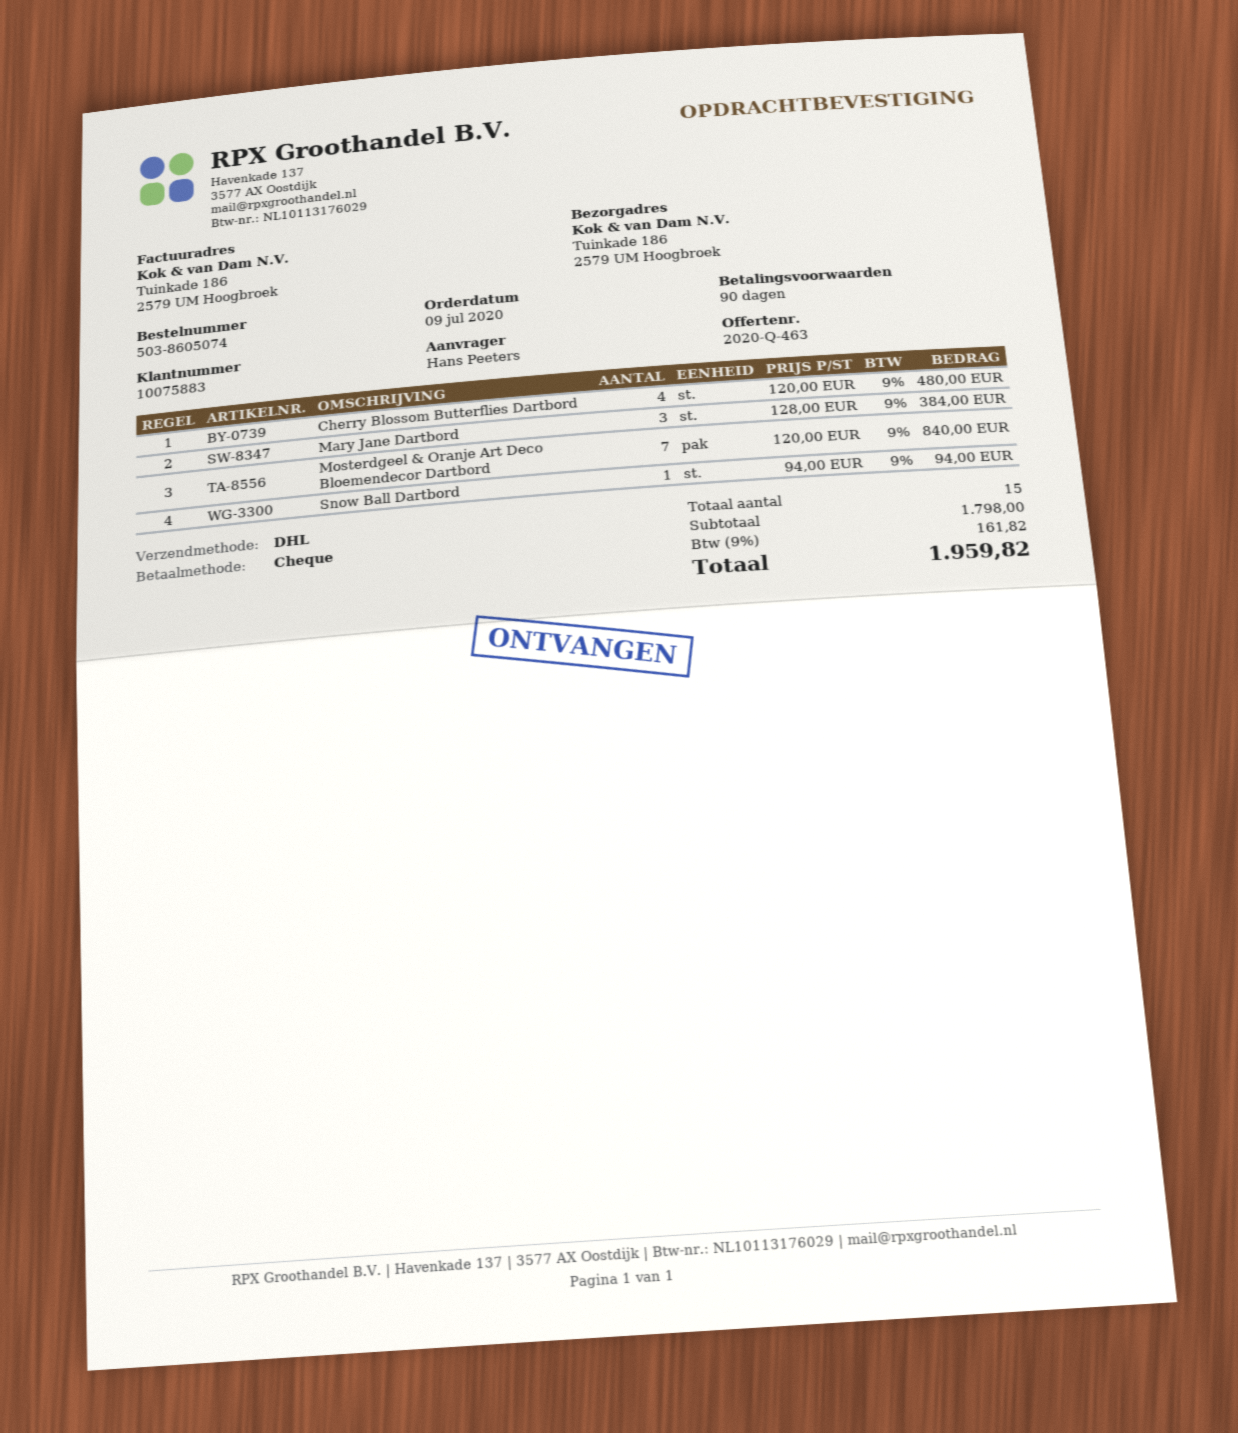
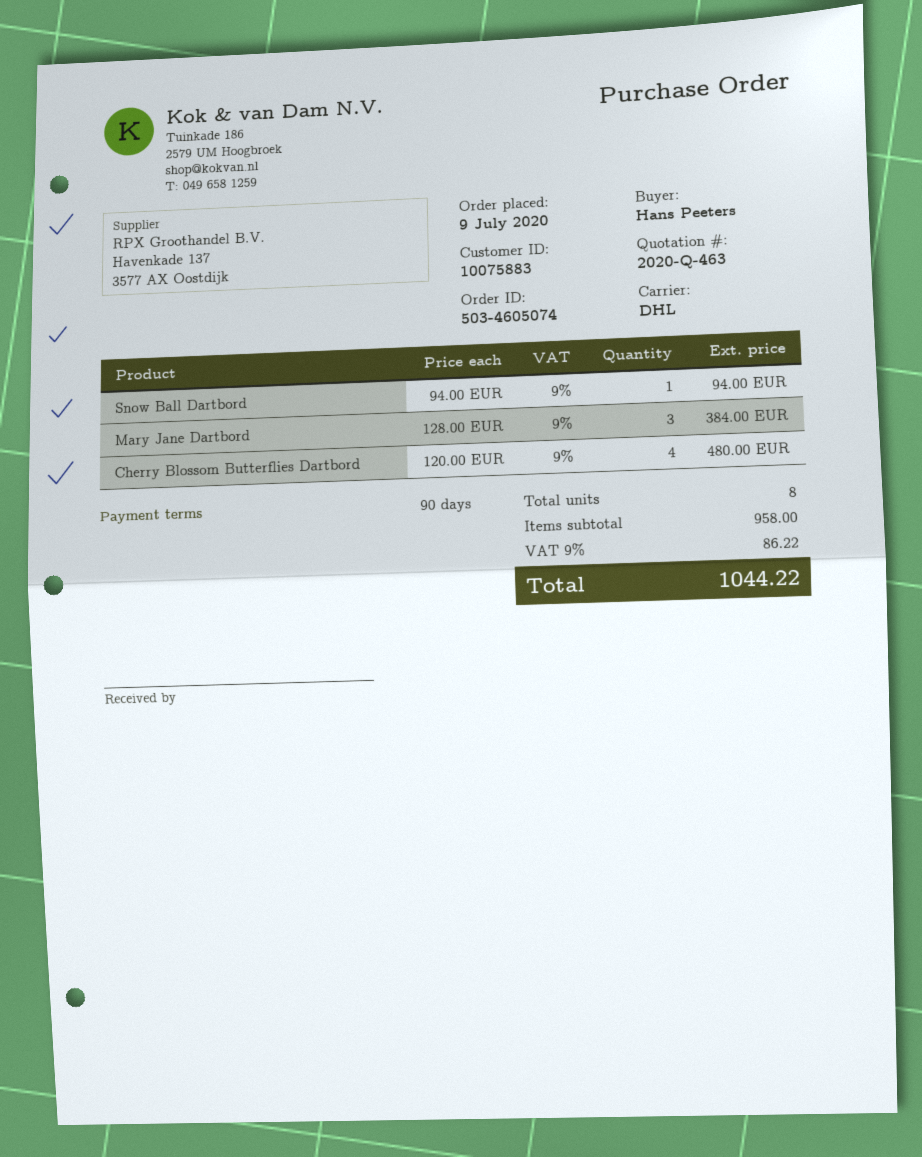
order number: 503-8605074 -> 503-4605074
Mosterdgeel & Oranje Art Deco Bloemendecor Dartbord: 7 x 120.00 = 840.00 -> none
total quantity: 15 -> 8
subtotal: 1798.00 -> 958.00
tax: 9% = 161.82 -> 9% = 86.22
total: 1959.82 -> 1044.22

